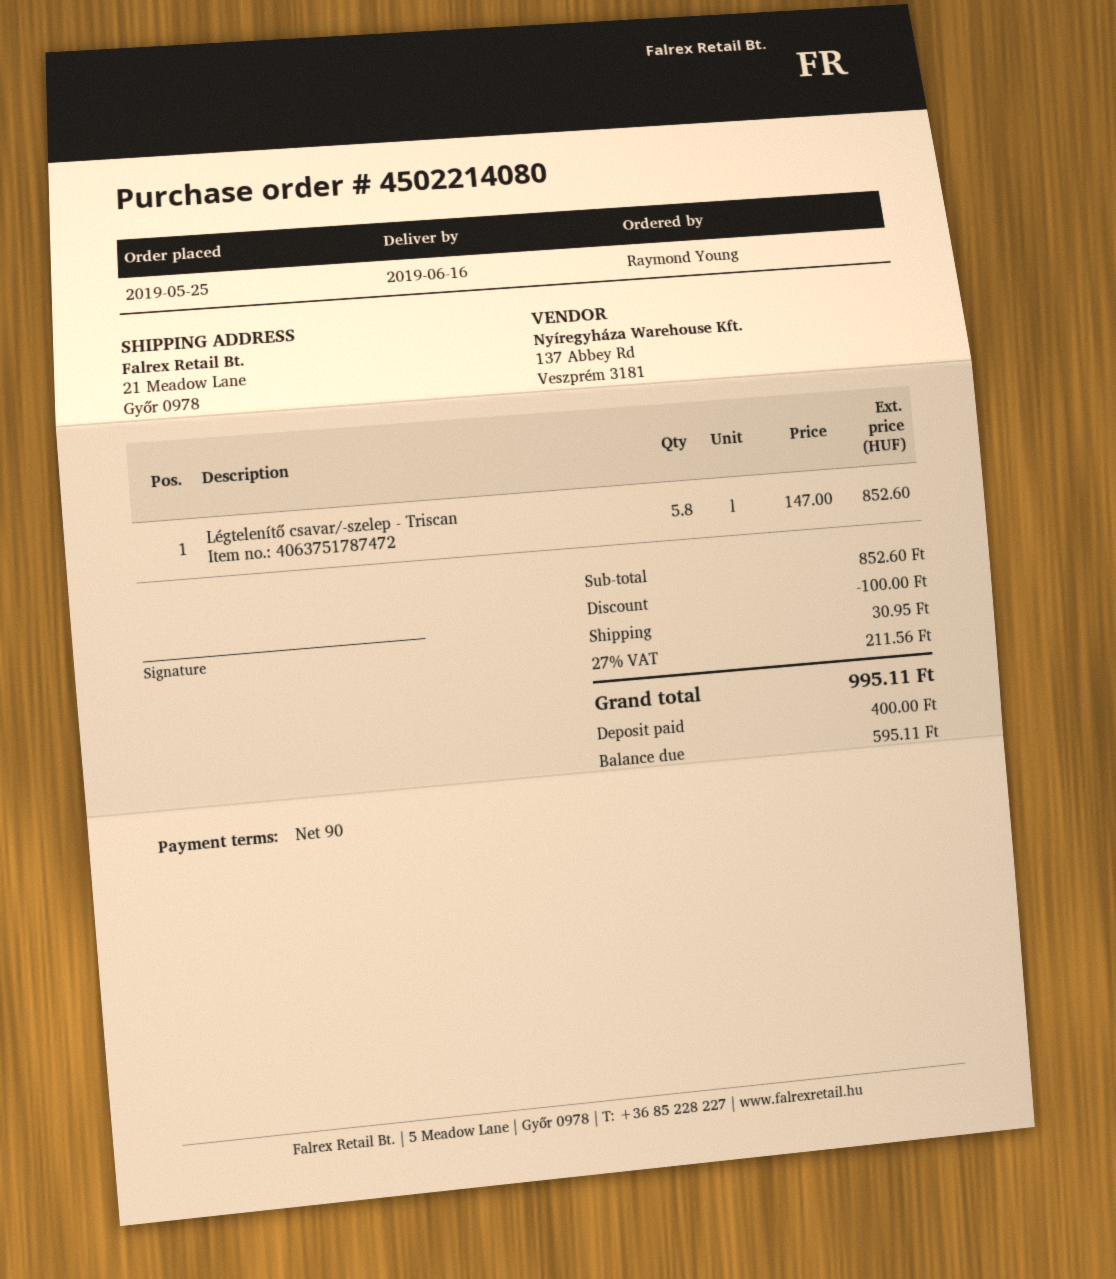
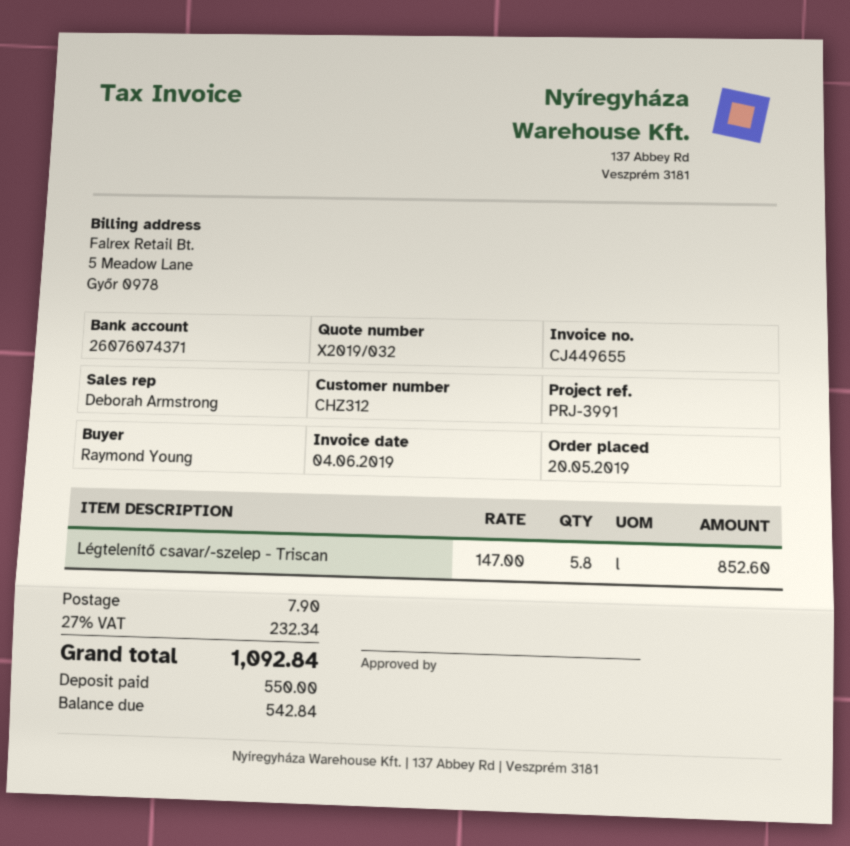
order date: 2019-05-25 -> 2019-05-20
discount: 100.00 -> none
shipping: 30.95 -> 7.90
tax: 27% = 211.56 -> 27% = 232.34
total: 995.11 -> 1092.84
deposit: 400.00 -> 550.00
balance: 595.11 -> 542.84

